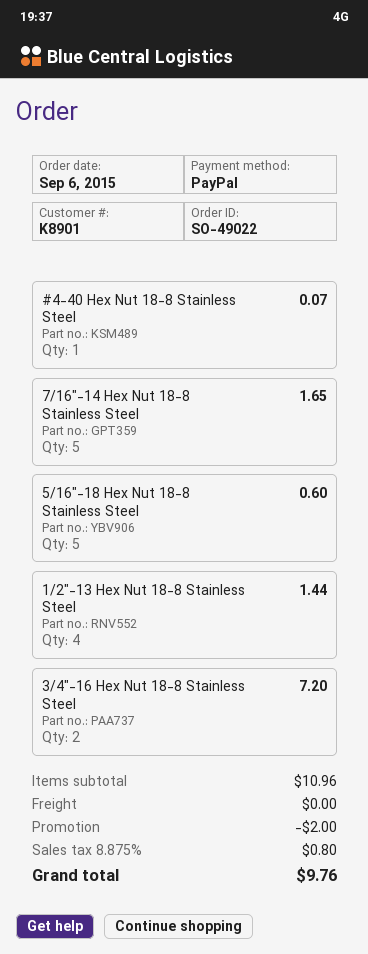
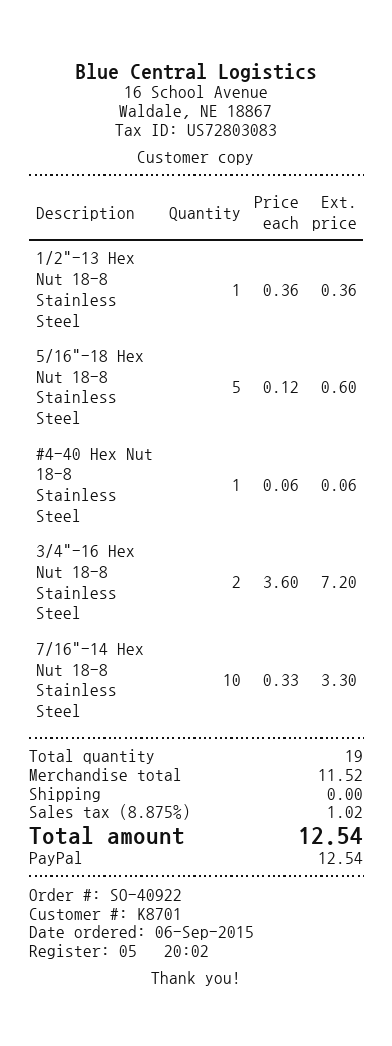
order number: SO-49022 -> SO-40922
customer number: K8901 -> K8701
#4-40 Hex Nut 18-8 Stainless Steel: 1 for 0.07 -> 1 for 0.06
7/16"-14 Hex Nut 18-8 Stainless Steel: 5 for 1.65 -> 10 for 3.30
1/2"-13 Hex Nut 18-8 Stainless Steel: 4 for 1.44 -> 1 for 0.36
subtotal: 10.96 -> 11.52
discount: 2.00 -> none
tax: 8.875% = 0.80 -> 8.875% = 1.02
total: 9.76 -> 12.54

